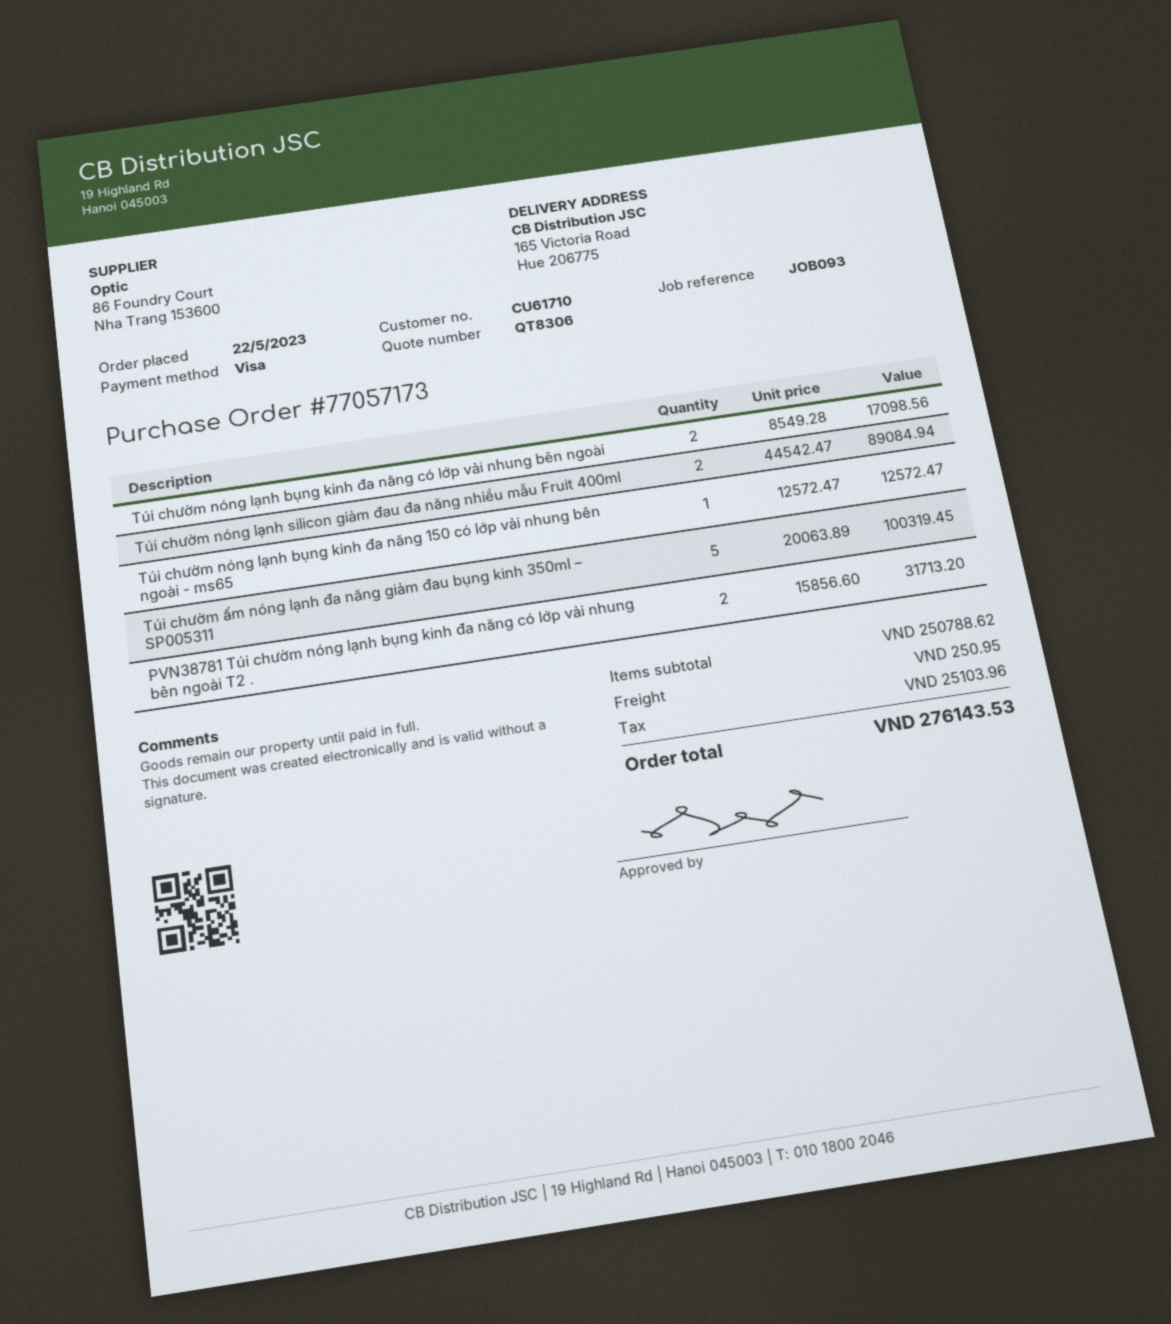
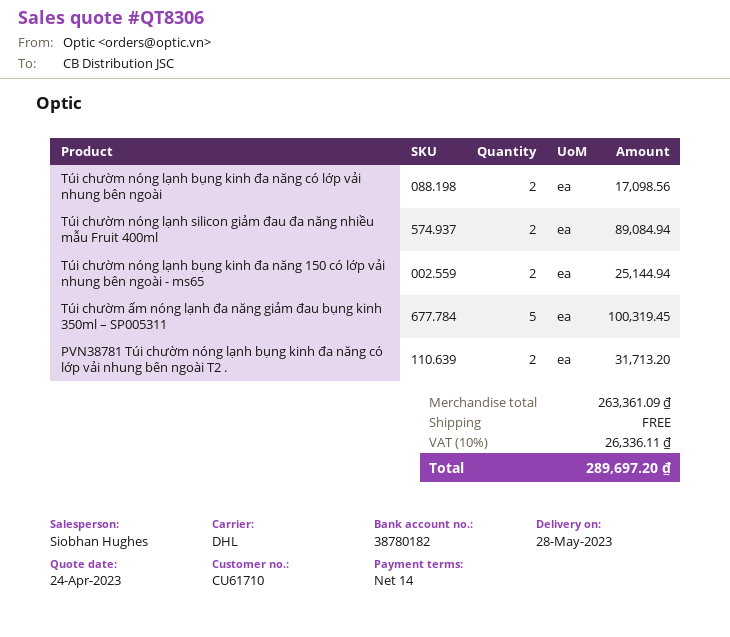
Túi chườm nóng lạnh bụng kinh đa năng 150 có lớp vải nhung bên ngoài - ms65: 1 for 12572.47 -> 2 for 25144.94
subtotal: 250788.62 -> 263361.09
shipping: 250.95 -> 0.00
tax: 25103.96 -> 26336.11
total: 276143.53 -> 289697.20

